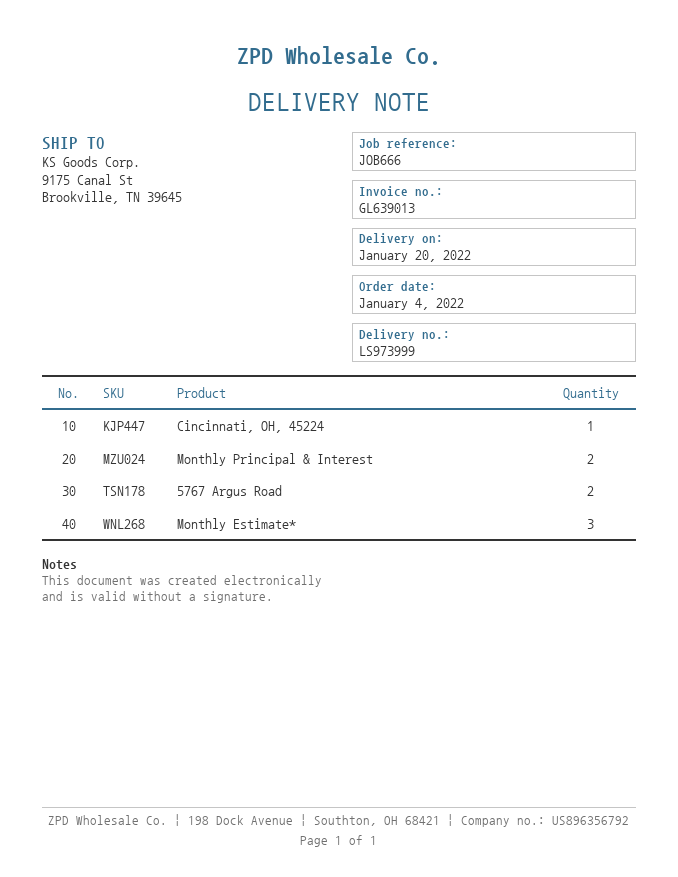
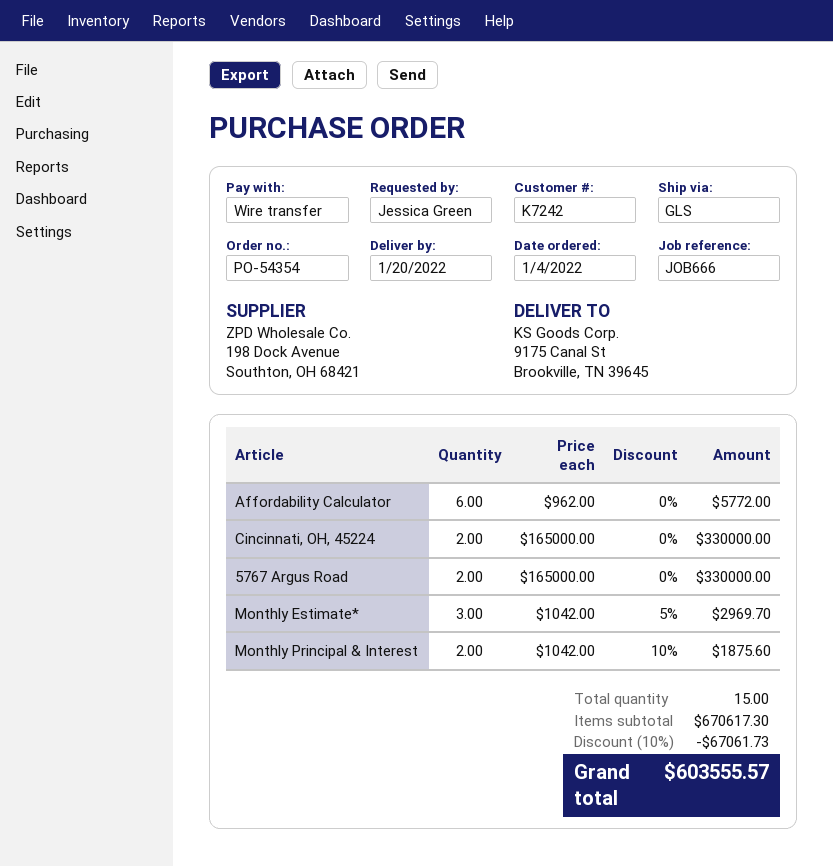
Cincinnati, OH, 45224: 1 -> 2
Affordability Calculator: none -> 6

